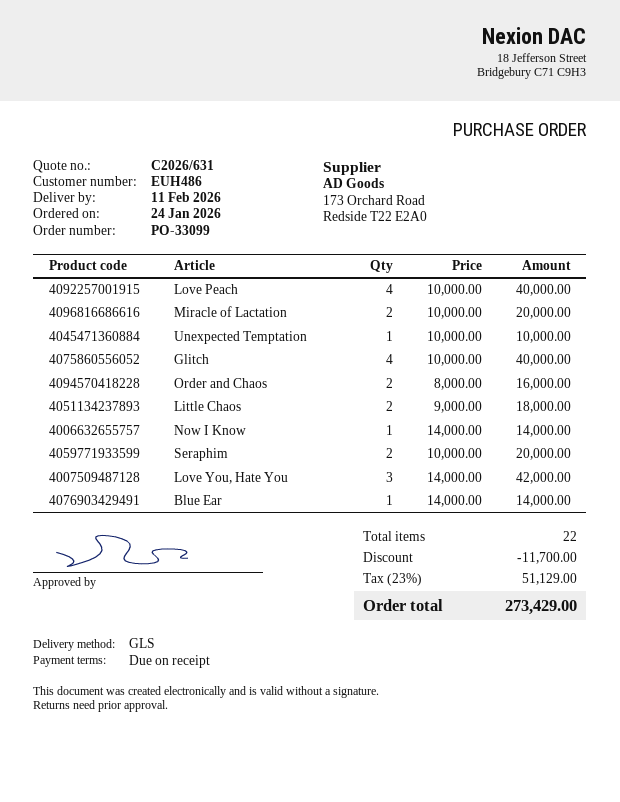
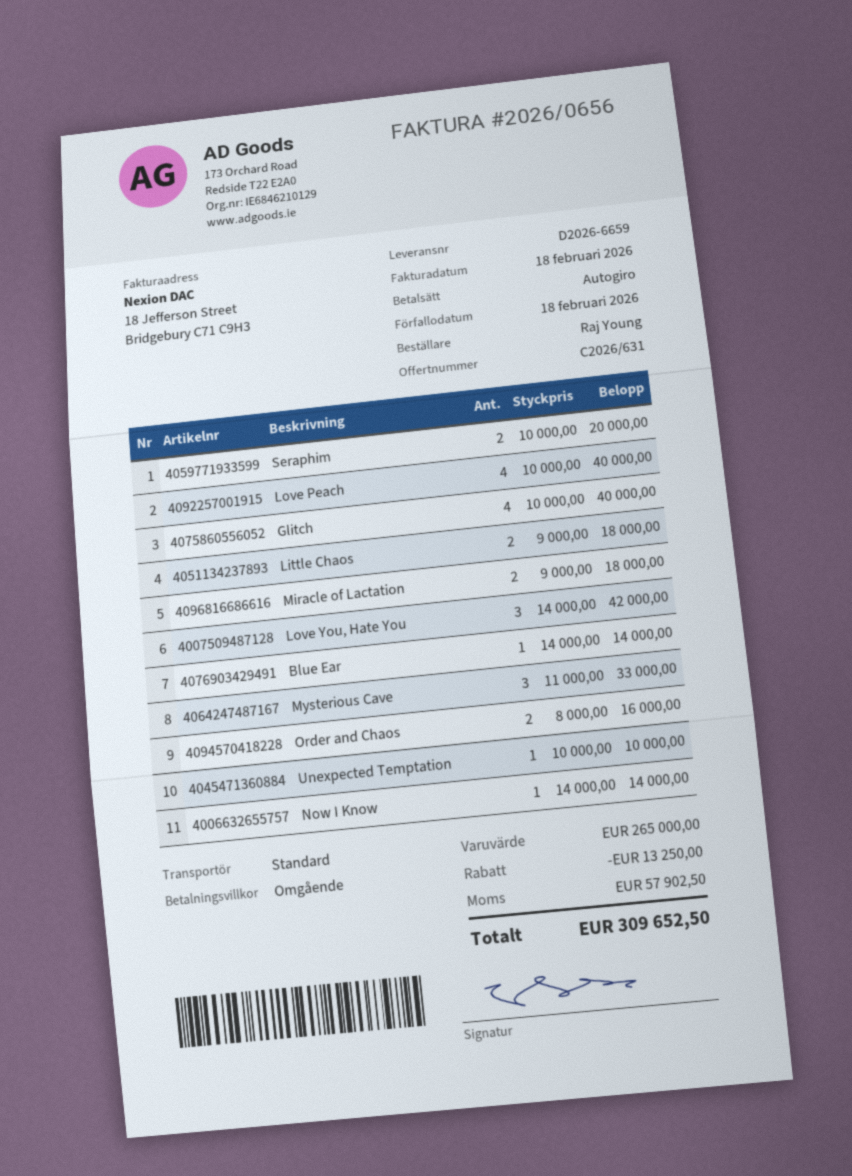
shipping method: GLS -> standard
Miracle of Lactation: 2 x 10000.00 = 20000.00 -> 2 x 9000.00 = 18000.00
Mysterious Cave: none -> 3 x 11000.00 = 33000.00
discount: 11700.00 -> 13250.00
tax: 51129.00 -> 57902.50
total: 273429.00 -> 309652.50

